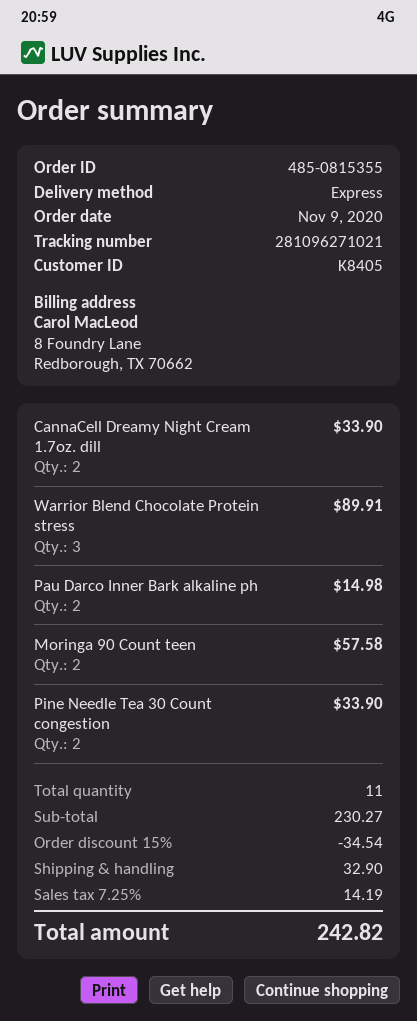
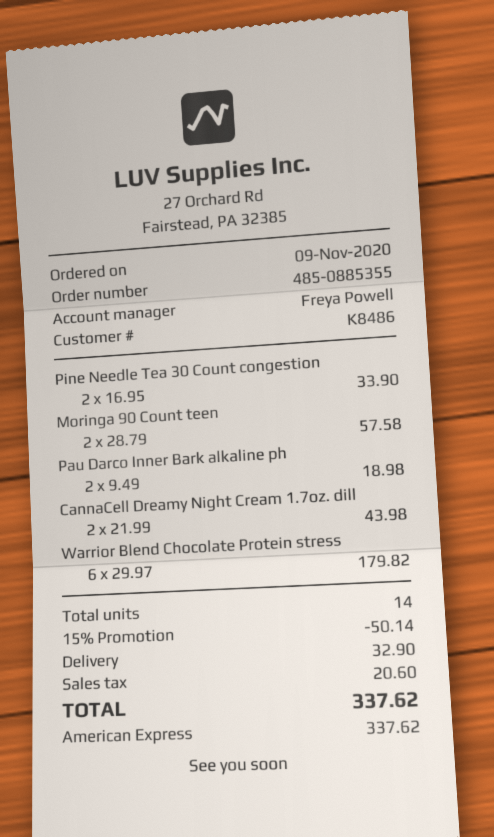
order number: 485-0815355 -> 485-0885355
customer number: K8405 -> K8486
CannaCell Dreamy Night Cream 1.7oz. dill: 2 for 33.90 -> 2 for 43.98
Warrior Blend Chocolate Protein stress: 3 for 89.91 -> 6 for 179.82
Pau Darco Inner Bark alkaline ph: 2 for 14.98 -> 2 for 18.98
total quantity: 11 -> 14
discount: 15% = 34.54 -> 15% = 50.14
tax: 14.19 -> 20.60
total: 242.82 -> 337.62

